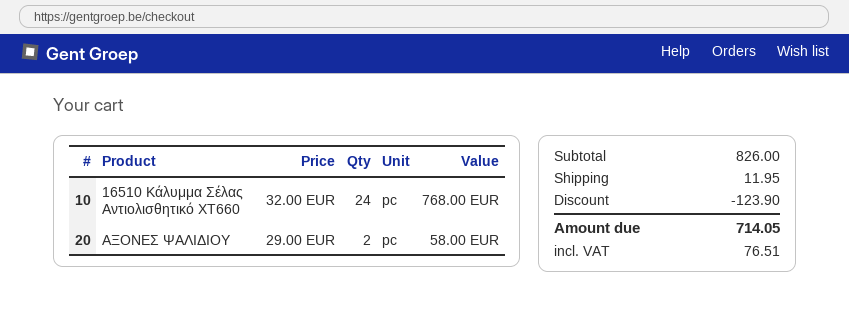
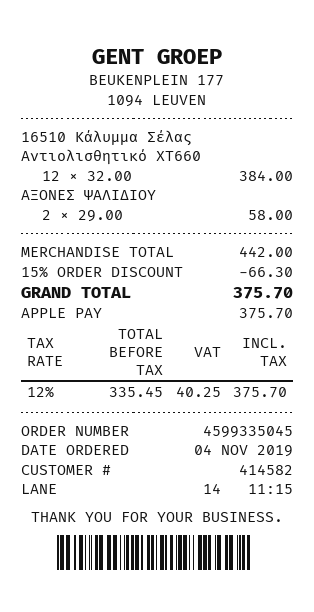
16510 Κάλυμμα Σέλας Αντιολισθητικό XT660: 24 x 32.00 = 768.00 -> 12 x 32.00 = 384.00
subtotal: 826.00 -> 442.00
discount: 123.90 -> 66.30
shipping: 11.95 -> none
tax: 76.51 -> 40.25
total: 714.05 -> 375.70

